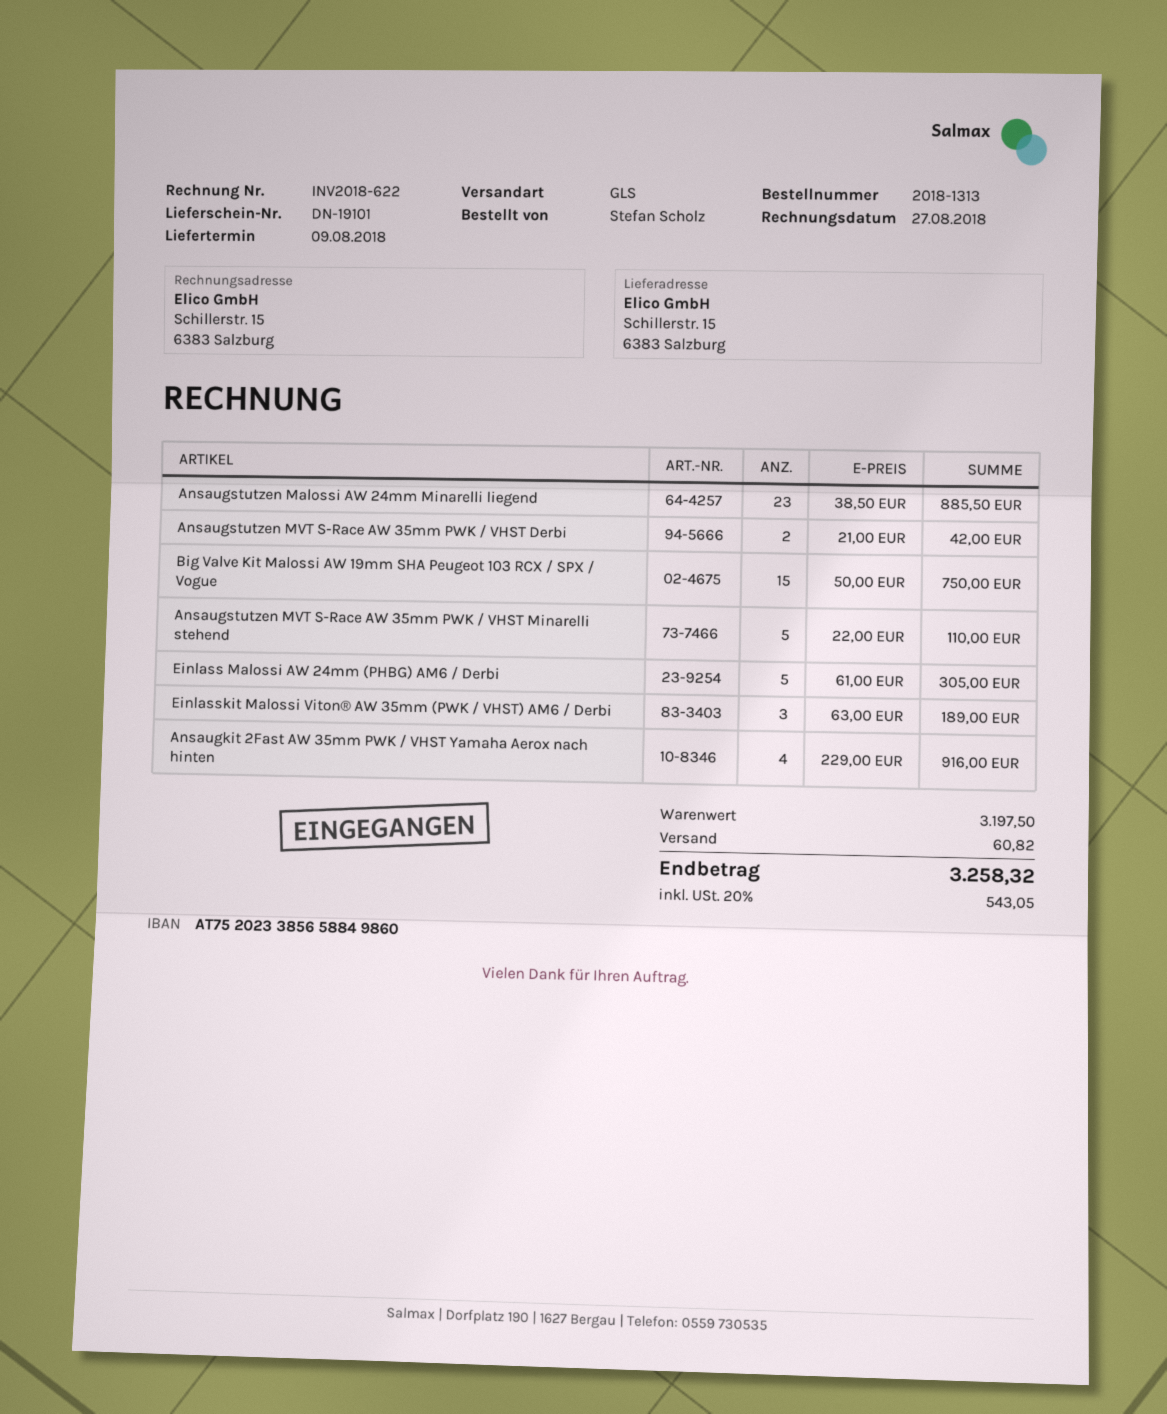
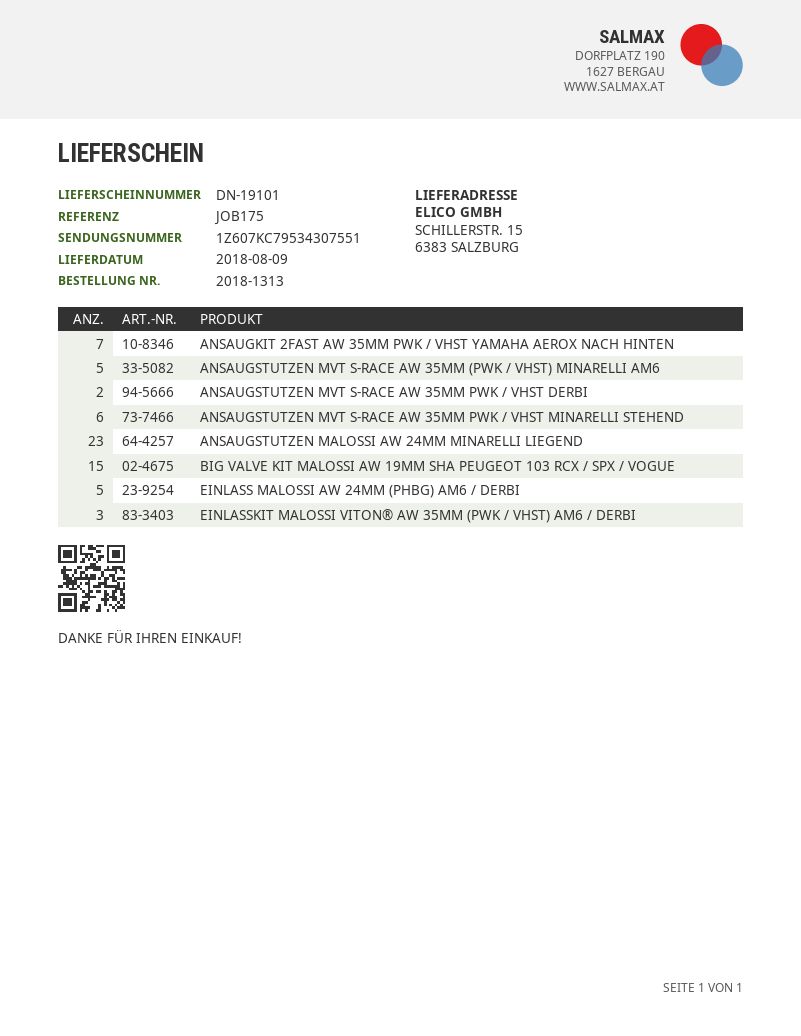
Ansaugstutzen MVT S-Race AW 35mm PWK / VHST Minarelli stehend: 5 -> 6
Ansaugkit 2Fast AW 35mm PWK / VHST Yamaha Aerox nach hinten: 4 -> 7
ANSAUGSTUTZEN MVT S-RACE AW 35MM (PWK / VHST) MINARELLI AM6: none -> 5

